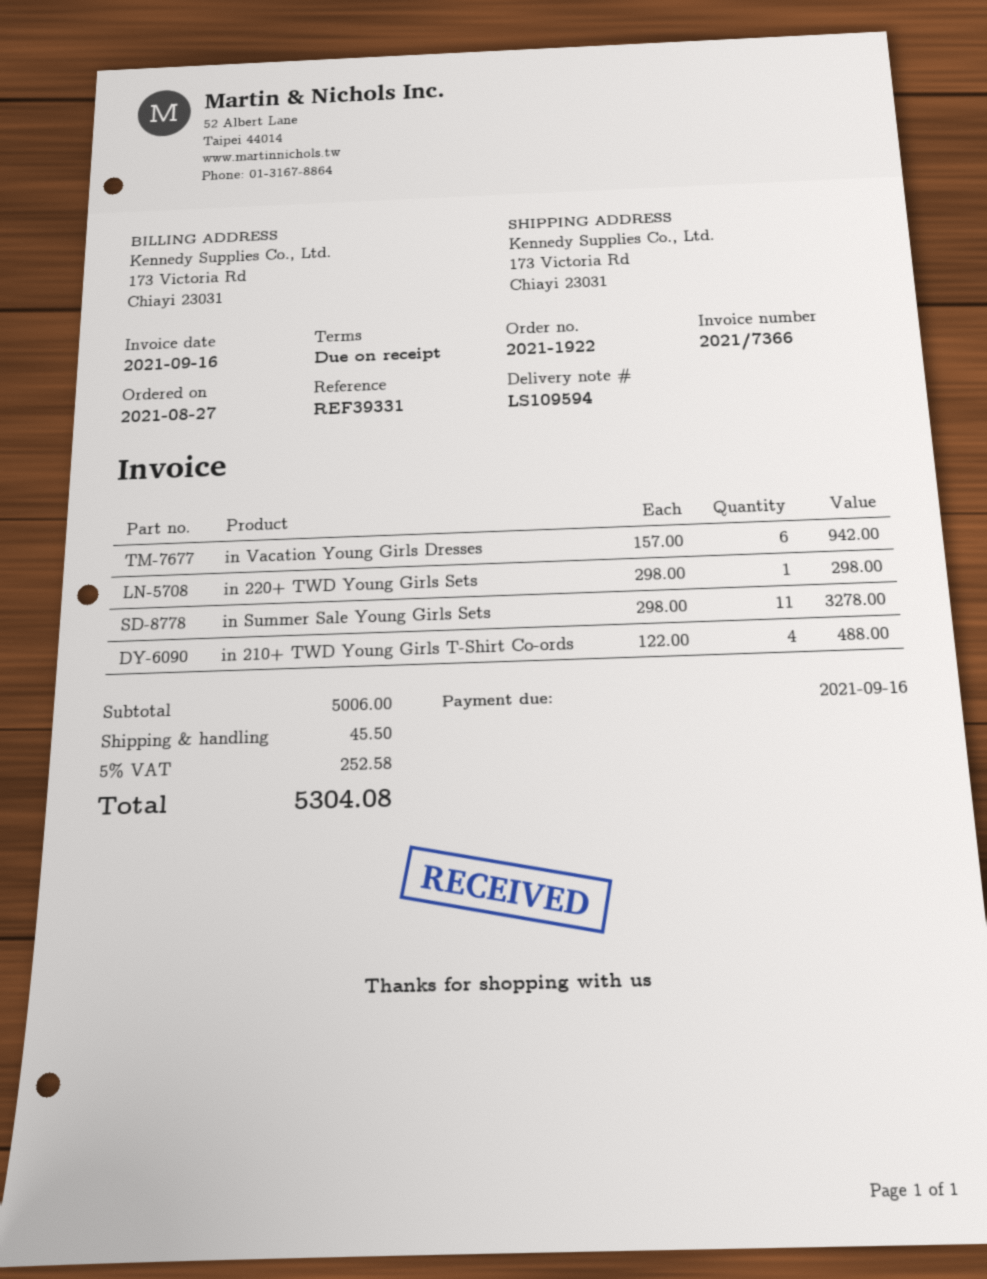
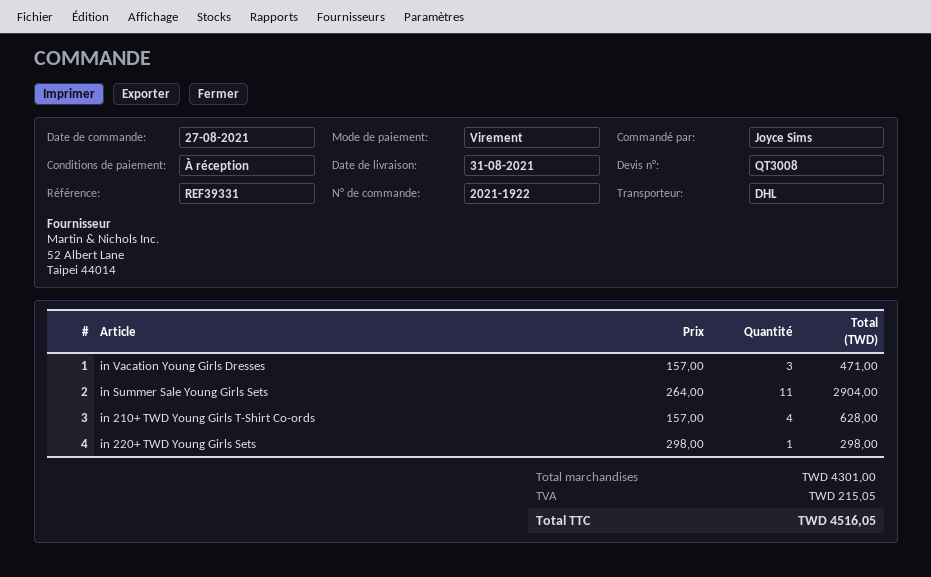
in Vacation Young Girls Dresses: 6 x 157.00 = 942.00 -> 3 x 157.00 = 471.00
in Summer Sale Young Girls Sets: 11 x 298.00 = 3278.00 -> 11 x 264.00 = 2904.00
in 210+ TWD Young Girls T-Shirt Co-ords: 4 x 122.00 = 488.00 -> 4 x 157.00 = 628.00
subtotal: 5006.00 -> 4301.00
shipping: 45.50 -> none
tax: 252.58 -> 215.05
total: 5304.08 -> 4516.05

